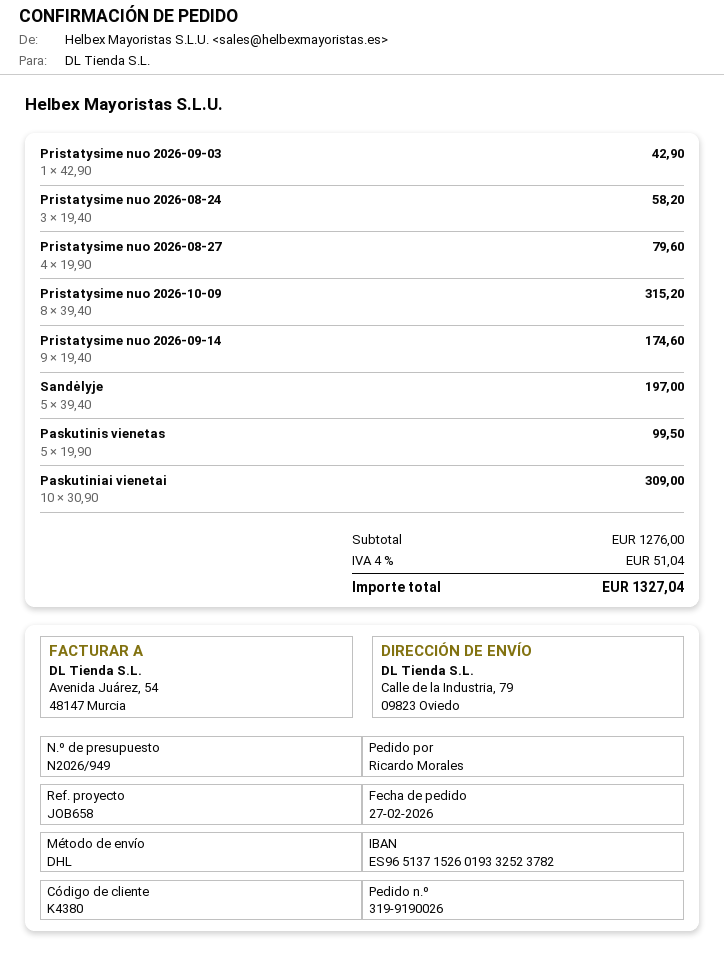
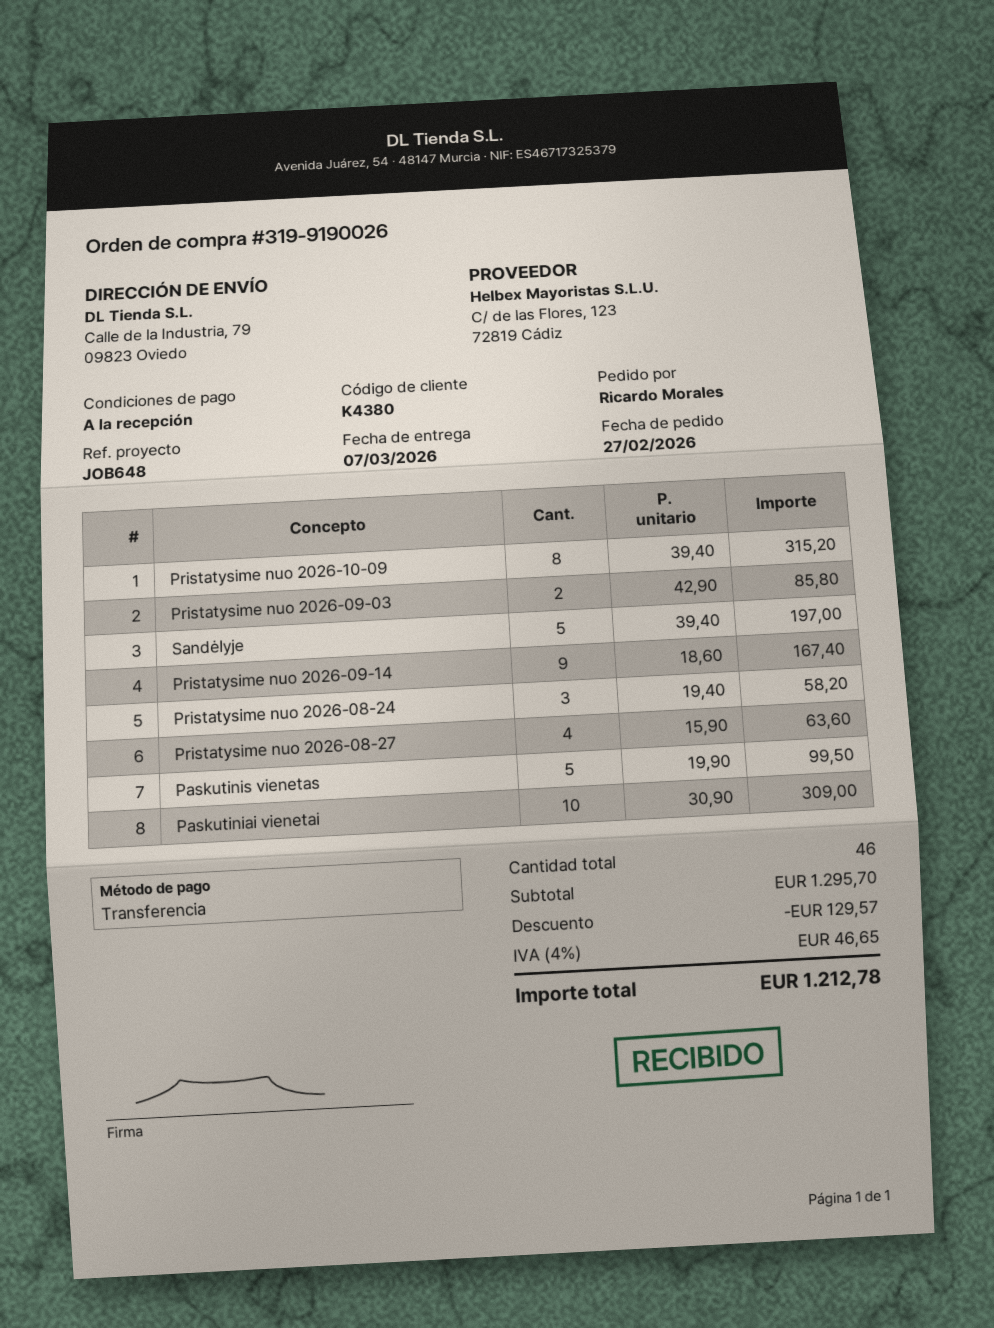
reference: JOB658 -> JOB648
Pristatysime nuo 2026‑09‑03: 1 x 42.90 = 42.90 -> 2 x 42.90 = 85.80
Pristatysime nuo 2026‑08‑27: 4 x 19.90 = 79.60 -> 4 x 15.90 = 63.60
Pristatysime nuo 2026‑09‑14: 9 x 19.40 = 174.60 -> 9 x 18.60 = 167.40
subtotal: 1276.00 -> 1295.70
discount: none -> 129.57
tax: 4% = 51.04 -> 4% = 46.65
total: 1327.04 -> 1212.78

